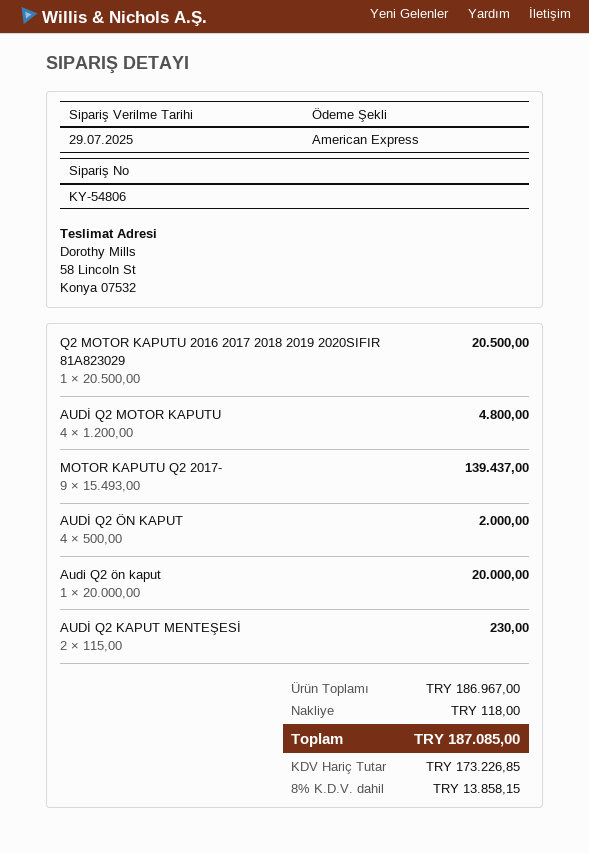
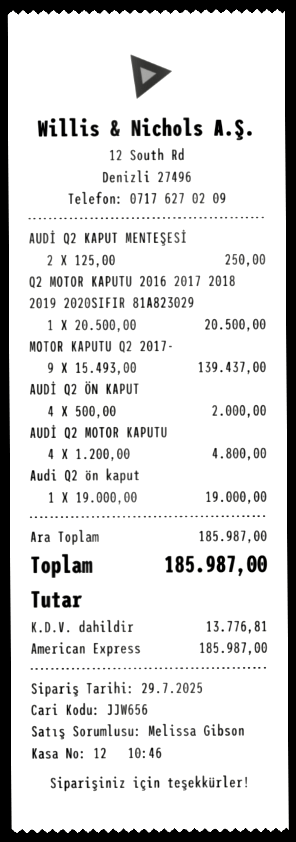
Audi Q2 ön kaput: 1 x 20000.00 = 20000.00 -> 1 x 19000.00 = 19000.00
AUDİ Q2 KAPUT MENTEŞESİ: 2 x 115.00 = 230.00 -> 2 x 125.00 = 250.00
subtotal: 186967.00 -> 185987.00
shipping: 118.00 -> none
tax: 13858.15 -> 13776.81
total: 187085.00 -> 185987.00

